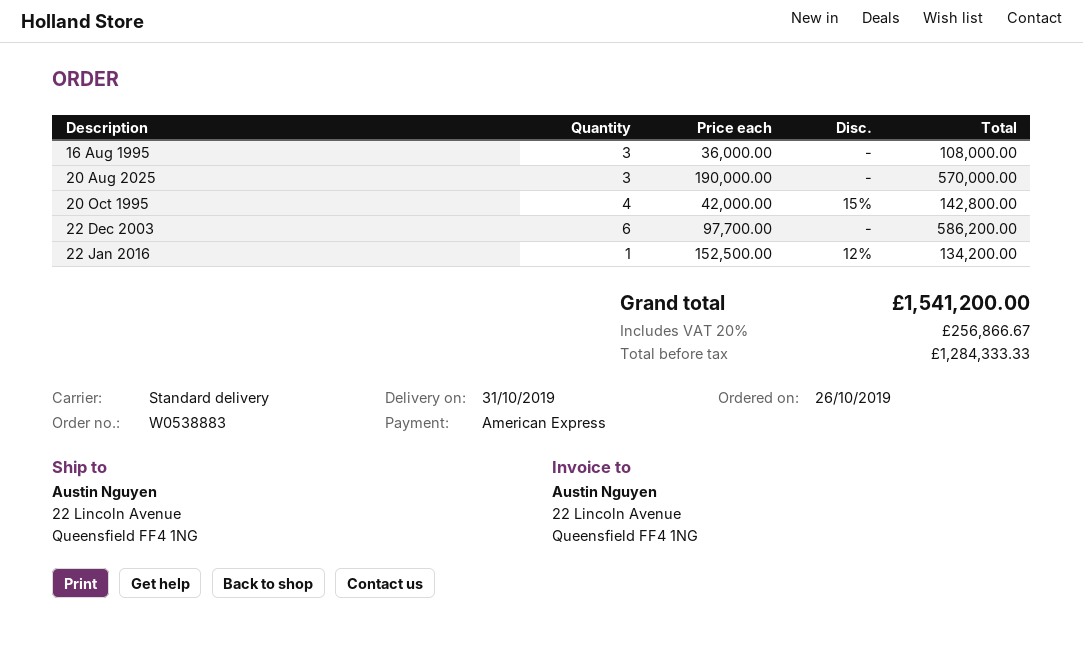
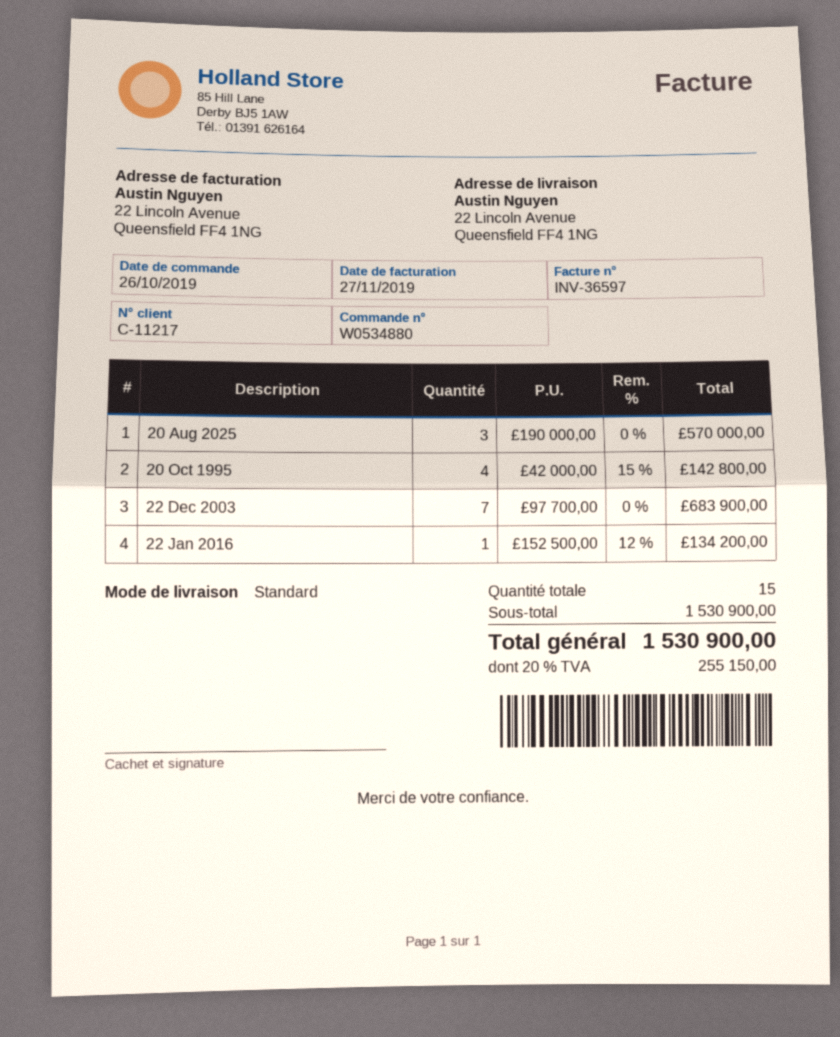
order number: W0538883 -> W0534880
16 Aug 1995: 3 x 36000.00 = 108000.00 -> none
22 Dec 2003: 6 x 97700.00 = 586200.00 -> 7 x 97700.00 = 683900.00
tax: 20% = 256866.67 -> 20% = 255150.00
total: 1541200.00 -> 1530900.00

